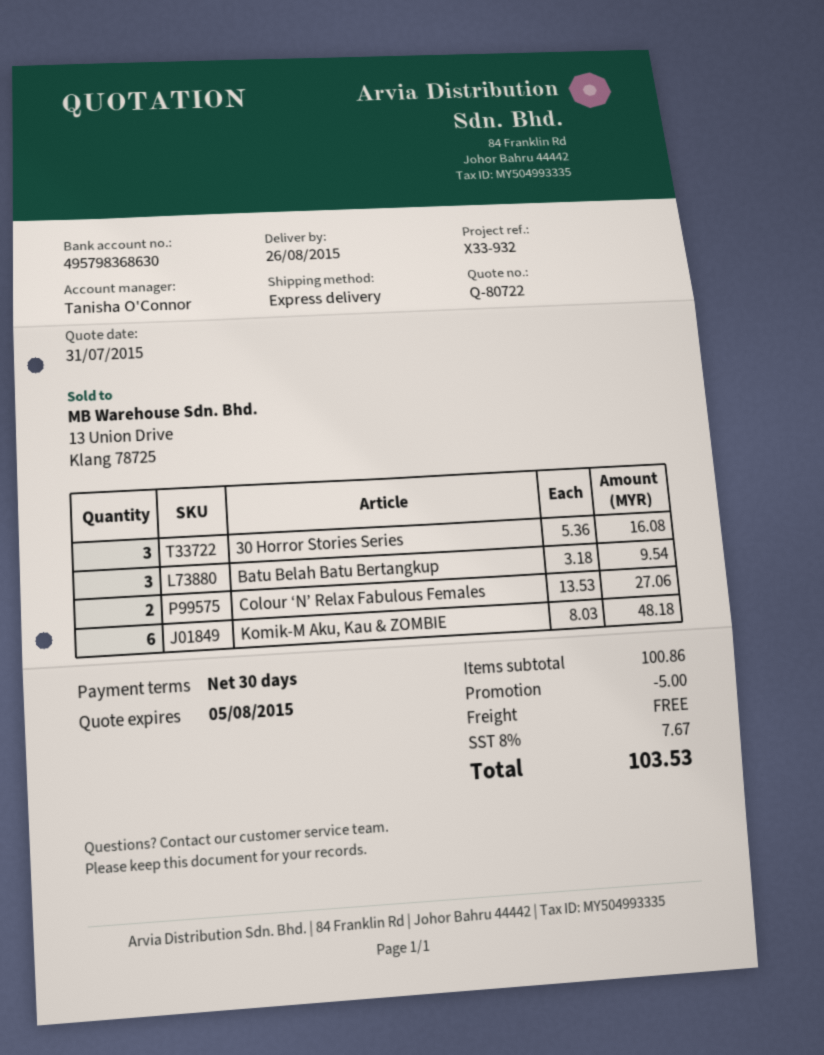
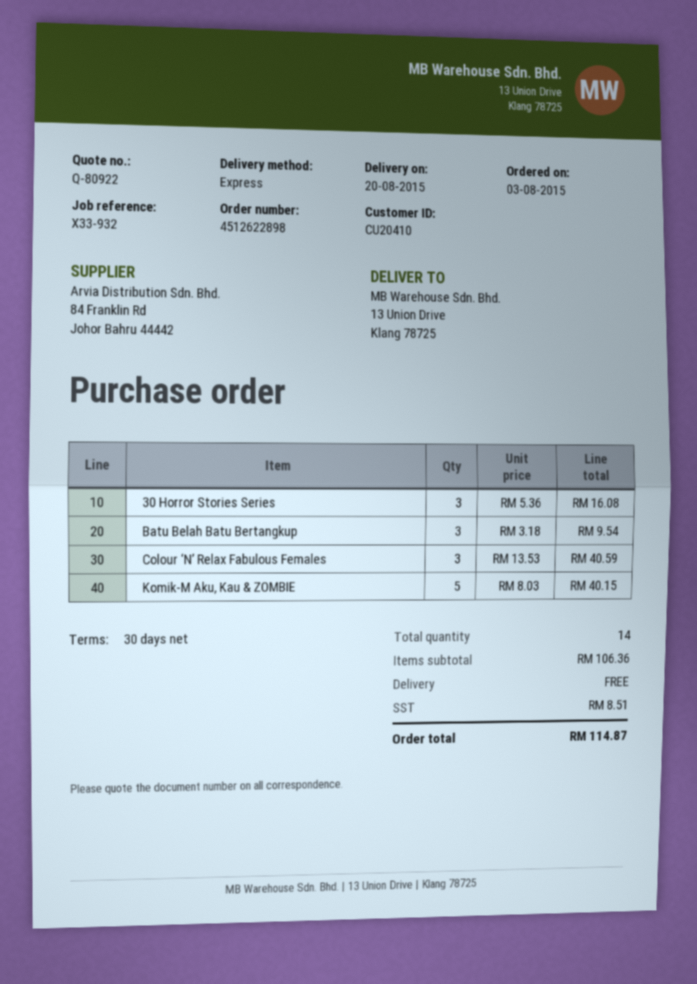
quote number: Q-80722 -> Q-80922
delivery date: 2015-08-26 -> 2015-08-20
Colour ‘N’ Relax Fabulous Females: 2 x 13.53 = 27.06 -> 3 x 13.53 = 40.59
Komik-M Aku, Kau & ZOMBIE: 6 x 8.03 = 48.18 -> 5 x 8.03 = 40.15
subtotal: 100.86 -> 106.36
discount: 5.00 -> none
tax: 7.67 -> 8.51
total: 103.53 -> 114.87

